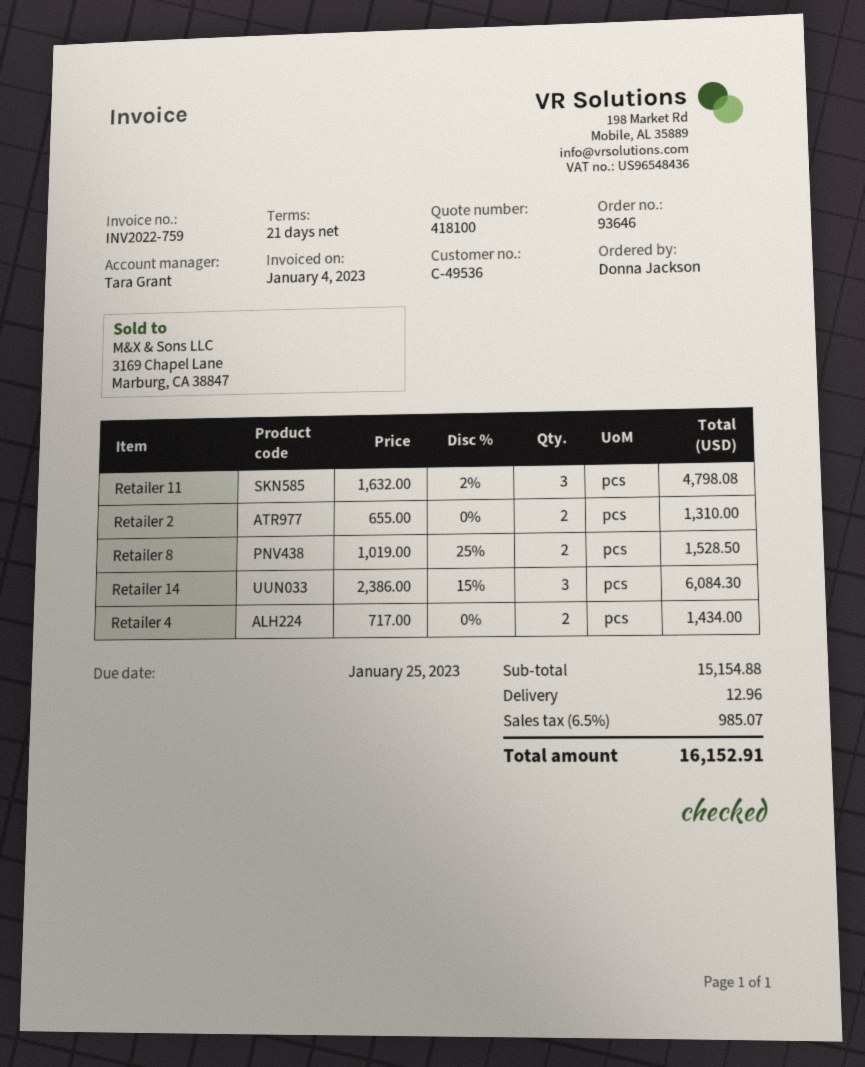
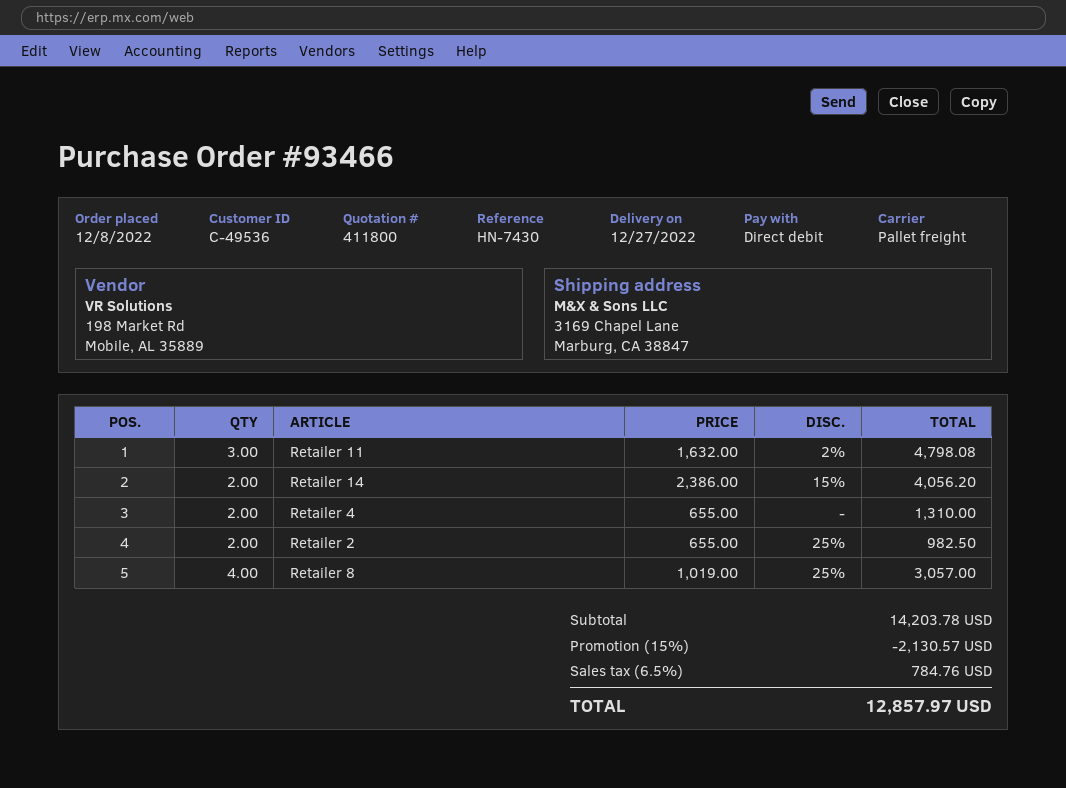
quote number: 418100 -> 411800
order number: 93646 -> 93466
Retailer 2: 2 x 655.00 = 1310.00 -> 2 x 655.00 - 25% = 982.50
Retailer 8: 2 x 1019.00 - 25% = 1528.50 -> 4 x 1019.00 - 25% = 3057.00
Retailer 14: 3 x 2386.00 - 15% = 6084.30 -> 2 x 2386.00 - 15% = 4056.20
Retailer 4: 2 x 717.00 = 1434.00 -> 2 x 655.00 = 1310.00
subtotal: 15154.88 -> 14203.78
discount: none -> 15% = 2130.57
shipping: 12.96 -> none
tax: 6.5% = 985.07 -> 6.5% = 784.76
total: 16152.91 -> 12857.97

